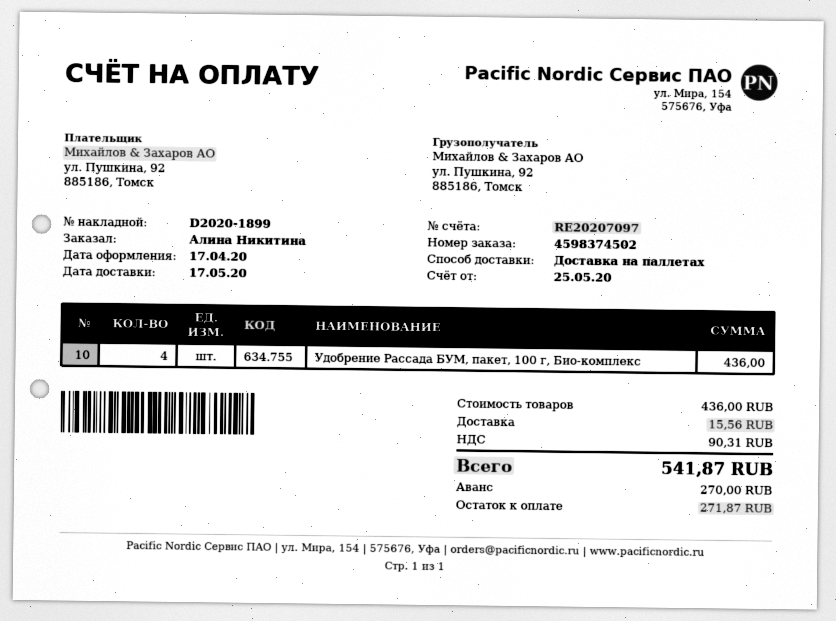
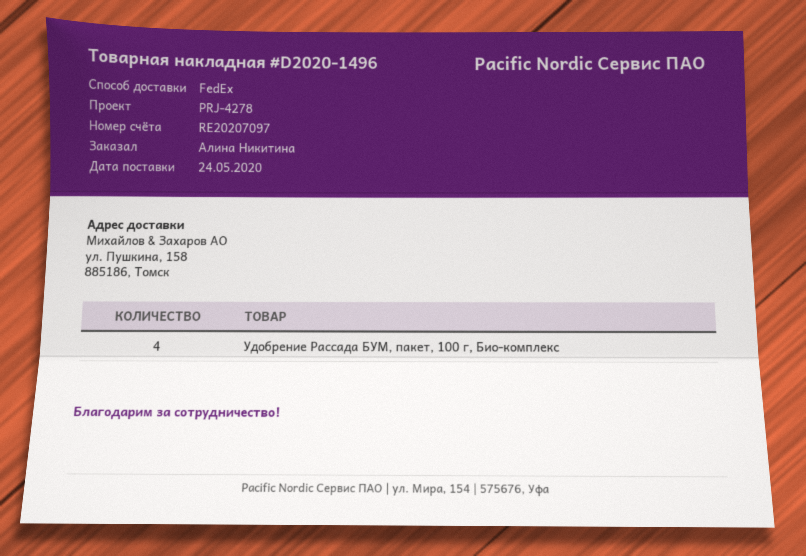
delivery note number: D2020-1899 -> D2020-1496
delivery date: 2020-05-17 -> 2020-05-24
shipping method: pallet freight -> FedEx
ship to: ул. Пушкина, 92, 885186, Томск -> ул. Пушкина, 158, 885186, Томск

